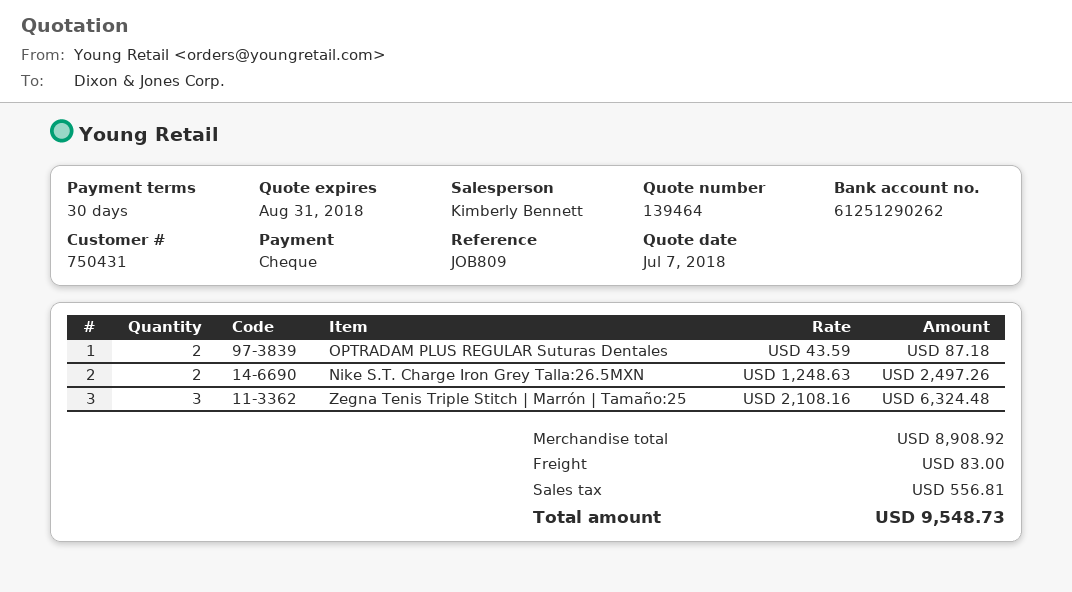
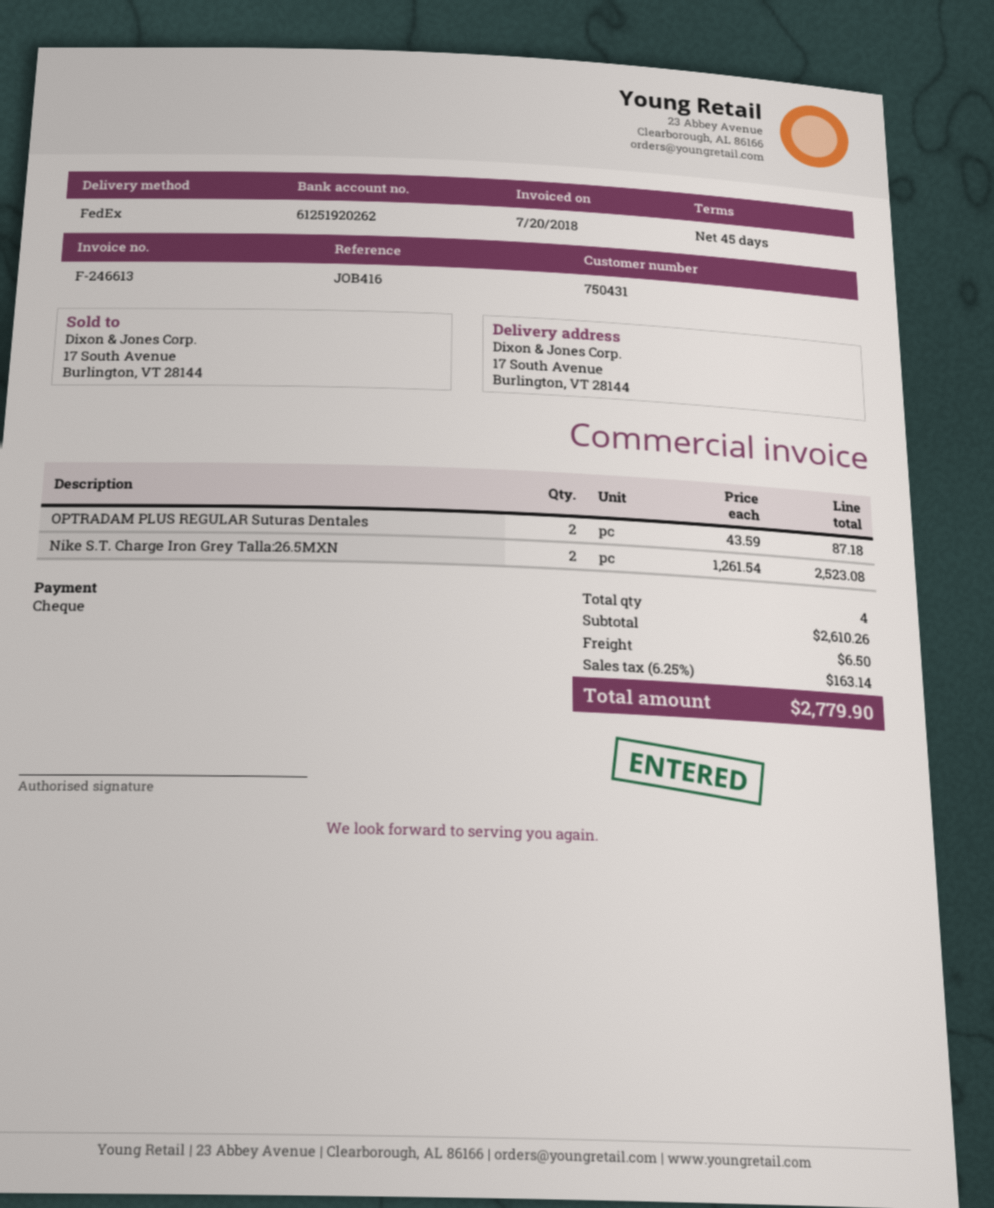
payment terms: 30 days -> 45 days
reference: JOB809 -> JOB416
bank account: 61251290262 -> 61251920262
Nike S.T. Charge Iron Grey Talla:26.5MXN: 2 x 1248.63 = 2497.26 -> 2 x 1261.54 = 2523.08
Zegna Tenis Triple Stitch | Marrón | Tamaño:25: 3 x 2108.16 = 6324.48 -> none
subtotal: 8908.92 -> 2610.26
shipping: 83.00 -> 6.50
tax: 556.81 -> 163.14
total: 9548.73 -> 2779.90

